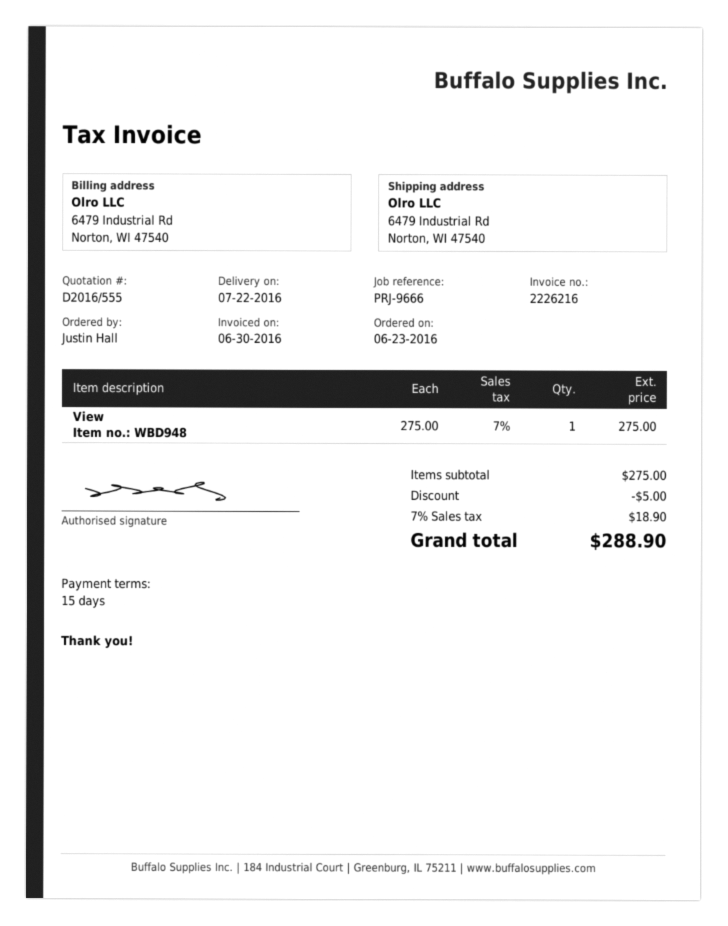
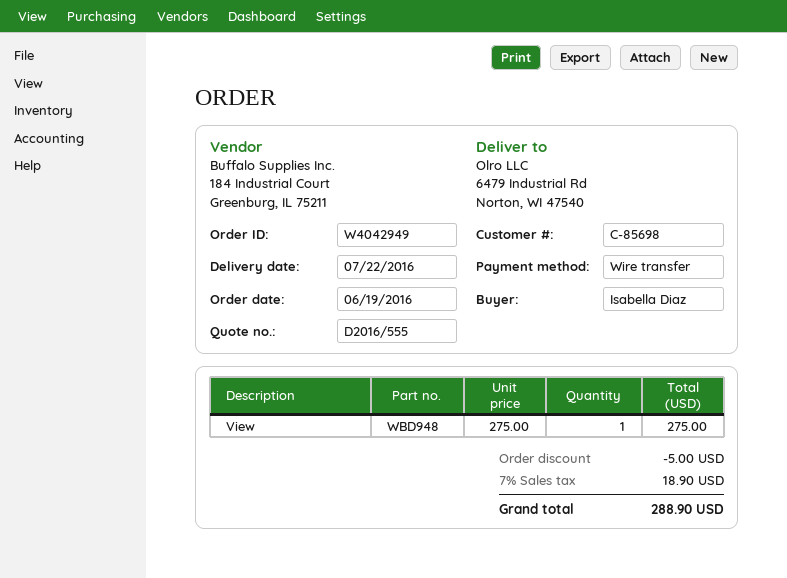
order date: 2016-06-23 -> 2016-06-19
ordered by: Justin Hall -> Isabella Diaz

